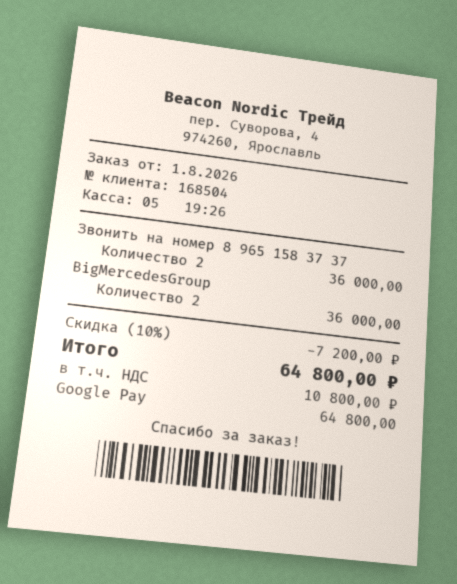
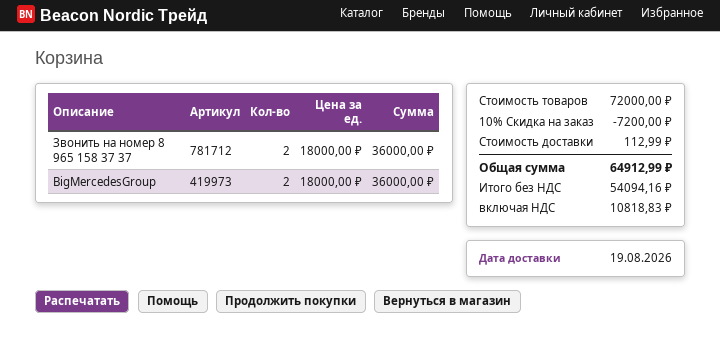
shipping: none -> 112.99
tax: 10800.00 -> 10818.83
total: 64800.00 -> 64912.99

